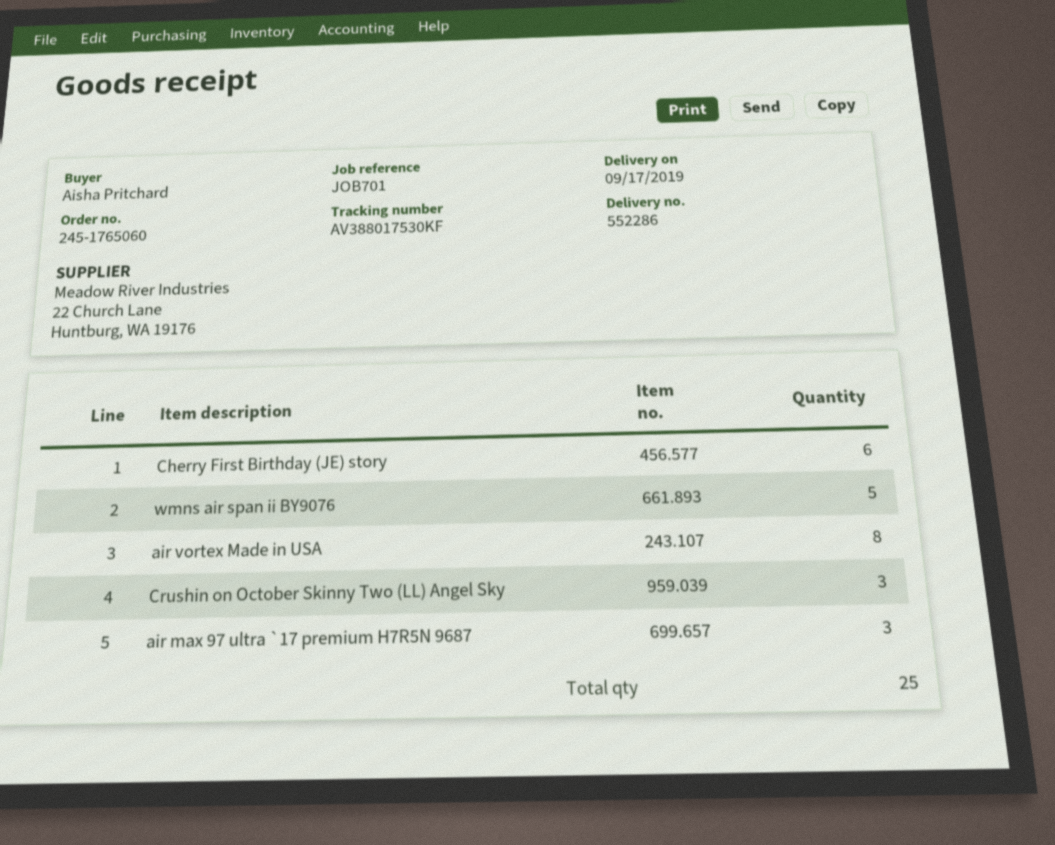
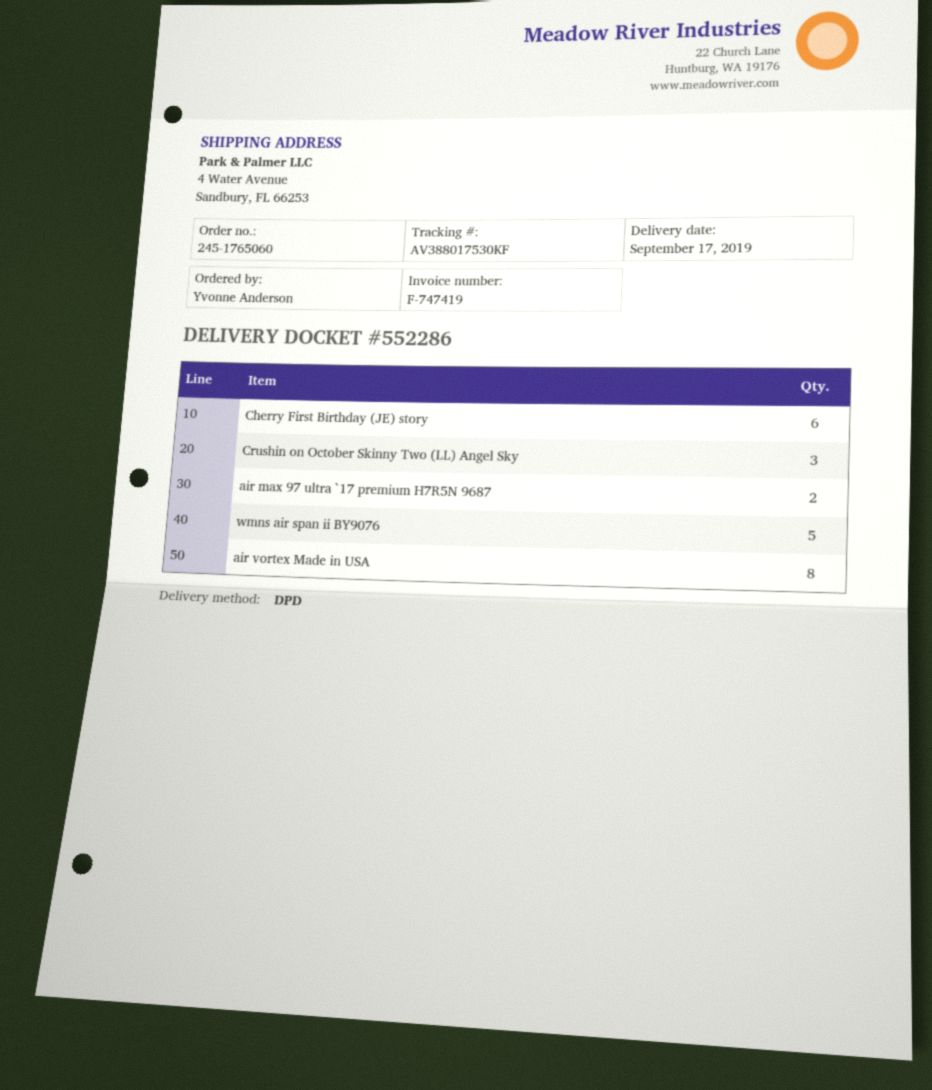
ordered by: Aisha Pritchard -> Yvonne Anderson
air max 97 ultra `17 premium H7R5N 9687: 3 -> 2

